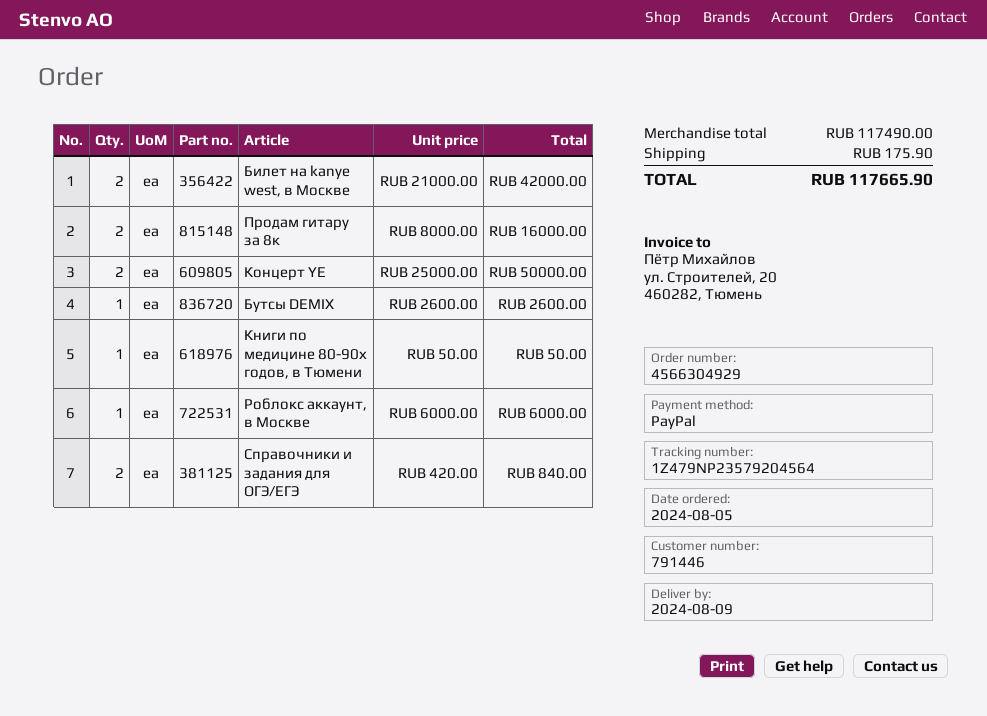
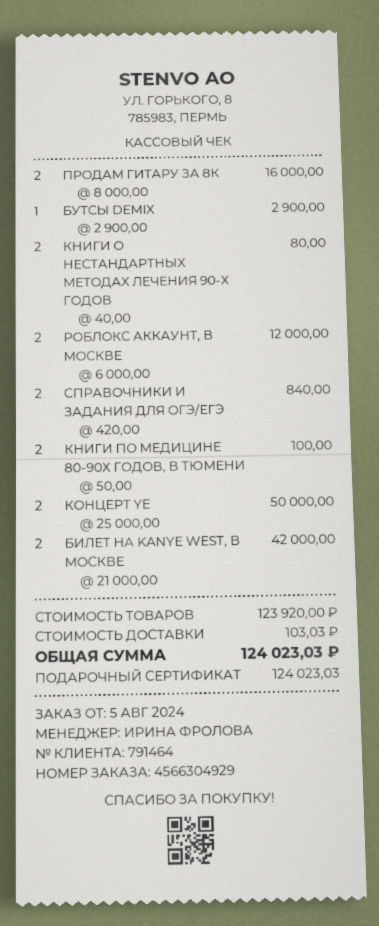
customer number: 791446 -> 791464
payment method: PayPal -> gift card
Бутсы DEMIX: 1 x 2600.00 = 2600.00 -> 1 x 2900.00 = 2900.00
Книги по медицине 80-90х годов, в Тюмени: 1 x 50.00 = 50.00 -> 2 x 50.00 = 100.00
Роблокс аккаунт, в Москве: 1 x 6000.00 = 6000.00 -> 2 x 6000.00 = 12000.00
КНИГИ О НЕСТАНДАРТНЫХ МЕТОДАХ ЛЕЧЕНИЯ 90-Х ГОДОВ: none -> 2 x 40.00 = 80.00
subtotal: 117490.00 -> 123920.00
shipping: 175.90 -> 103.03
total: 117665.90 -> 124023.03

